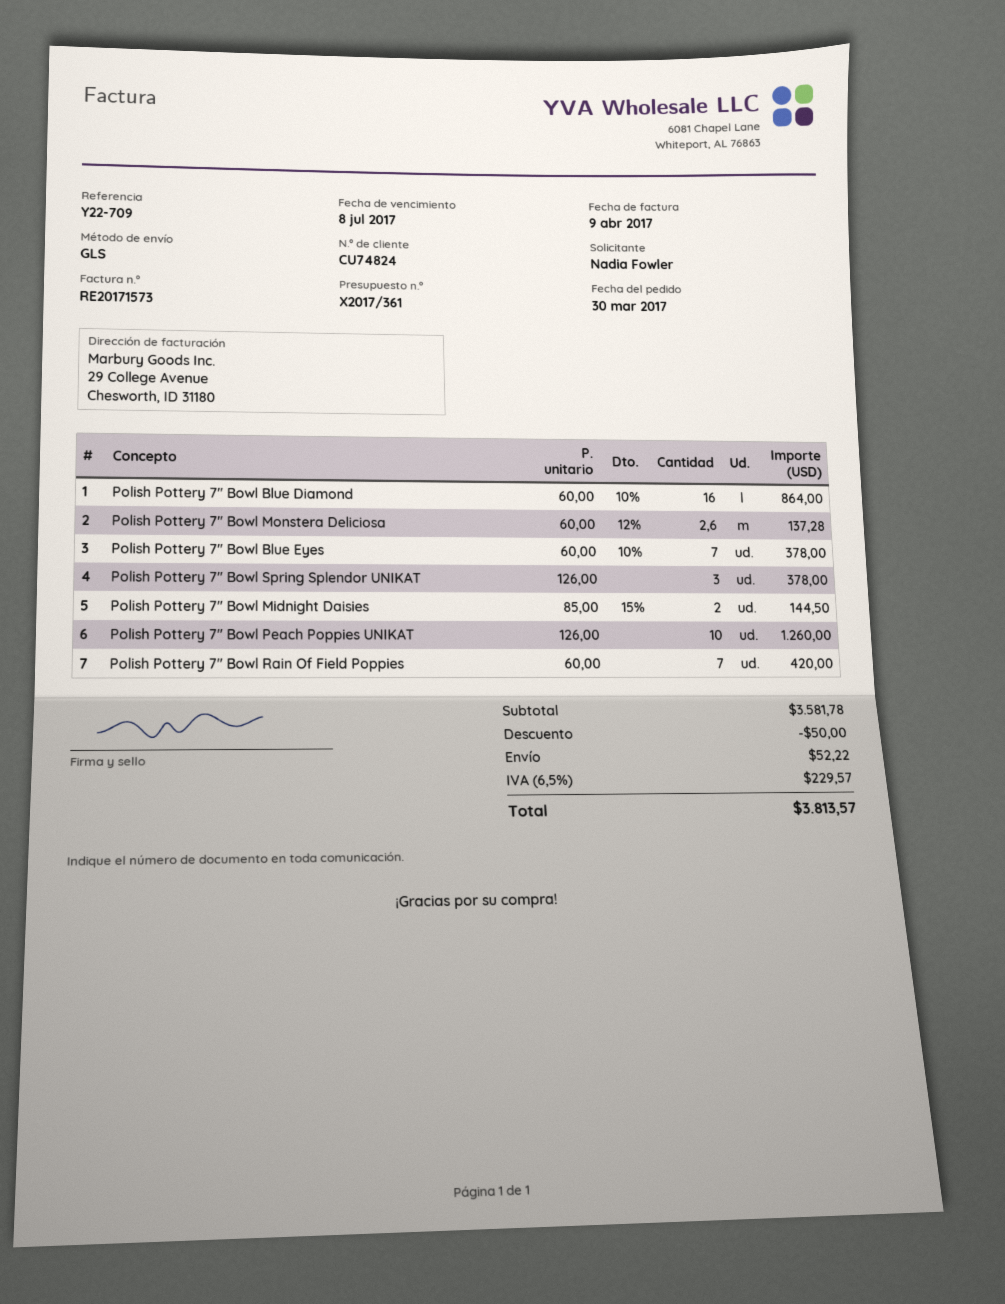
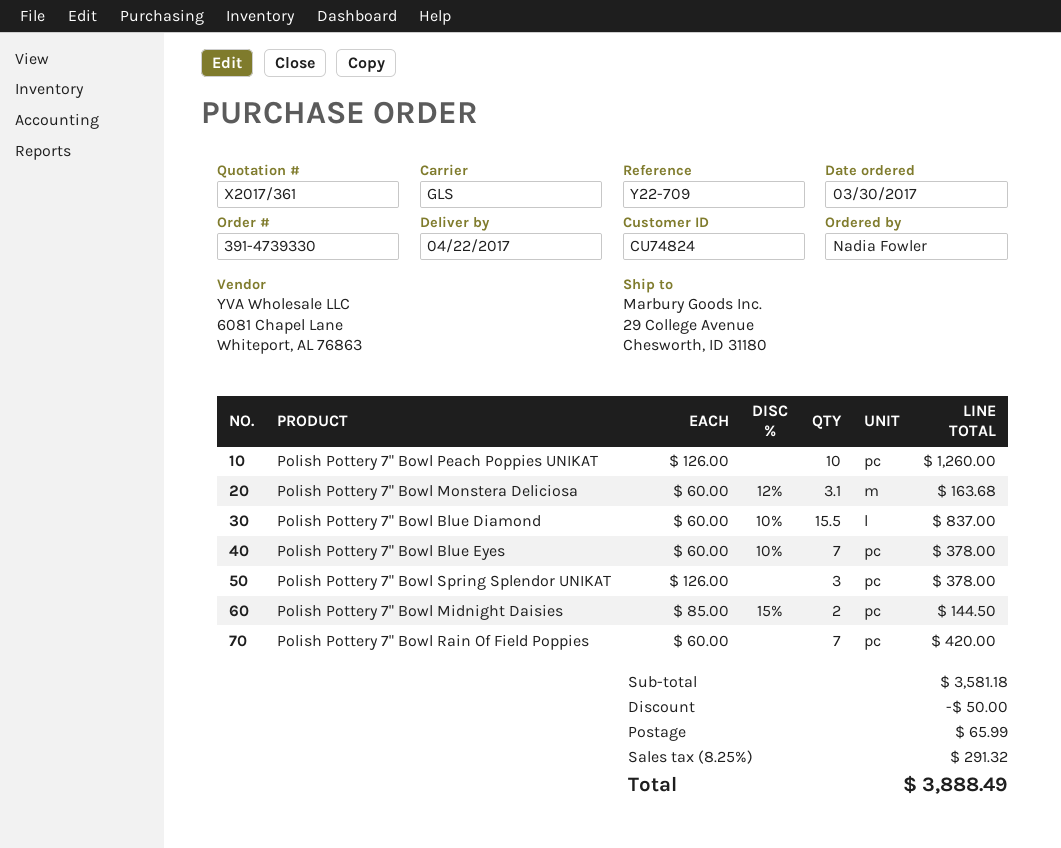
Polish Pottery 7" Bowl Blue Diamond: 16 x 60.00 - 10% = 864.00 -> 15.5 x 60.00 - 10% = 837.00
Polish Pottery 7" Bowl Monstera Deliciosa: 2.6 x 60.00 - 12% = 137.28 -> 3.1 x 60.00 - 12% = 163.68
subtotal: 3581.78 -> 3581.18
shipping: 52.22 -> 65.99
tax: 6.5% = 229.57 -> 8.25% = 291.32
total: 3813.57 -> 3888.49

